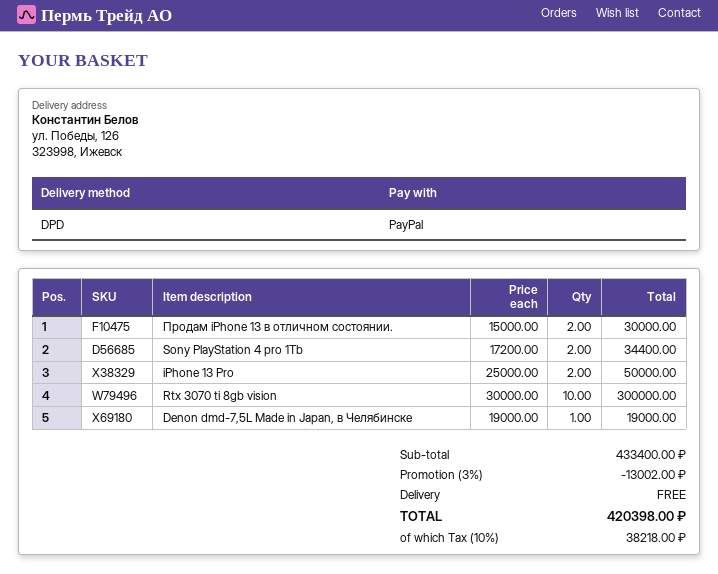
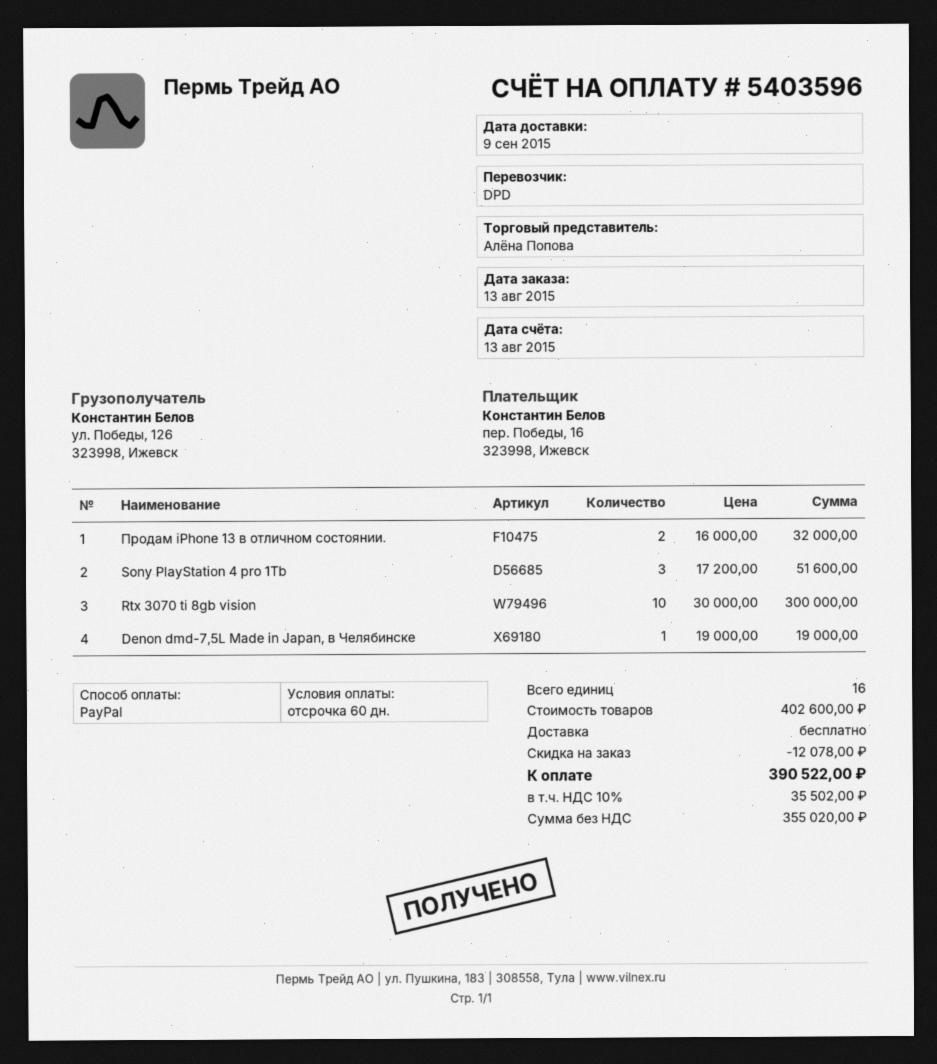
Продам iPhone 13 в отличном состоянии.: 2 x 15000.00 = 30000.00 -> 2 x 16000.00 = 32000.00
Sony PlayStation 4 pro 1Tb: 2 x 17200.00 = 34400.00 -> 3 x 17200.00 = 51600.00
iPhone 13 Pro: 2 x 25000.00 = 50000.00 -> none
subtotal: 433400.00 -> 402600.00
discount: 13002.00 -> 12078.00
tax: 10% = 38218.00 -> 10% = 35502.00
total: 420398.00 -> 390522.00

